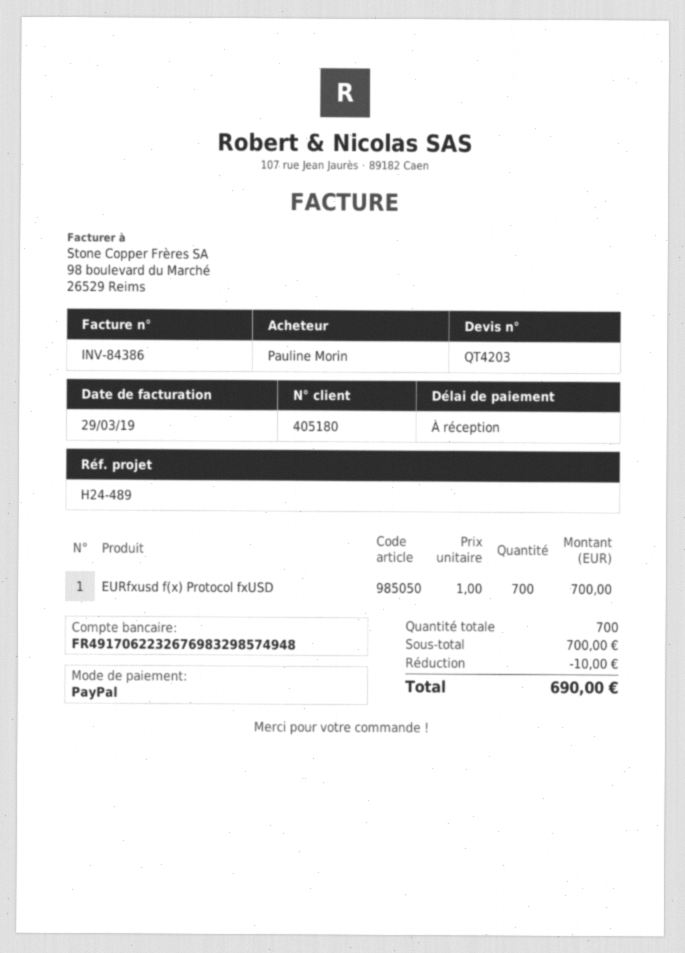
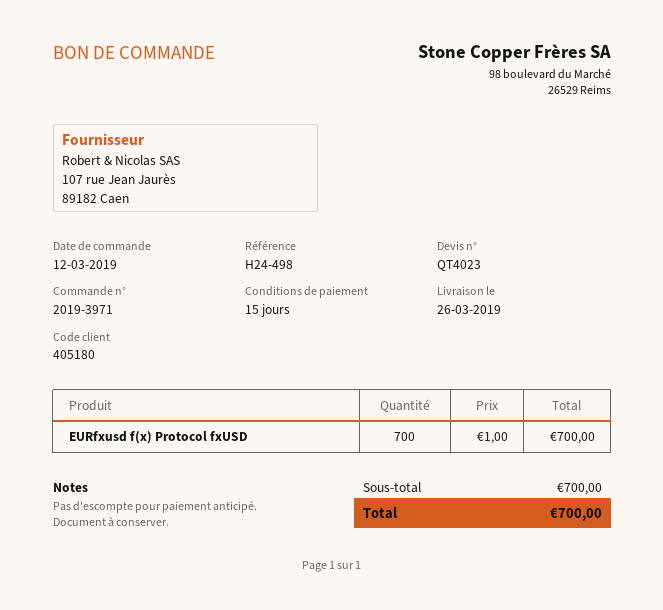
quote number: QT4203 -> QT4023
payment terms: on receipt -> 15 days
reference: H24-489 -> H24-498
discount: 10.00 -> none
total: 690.00 -> 700.00

